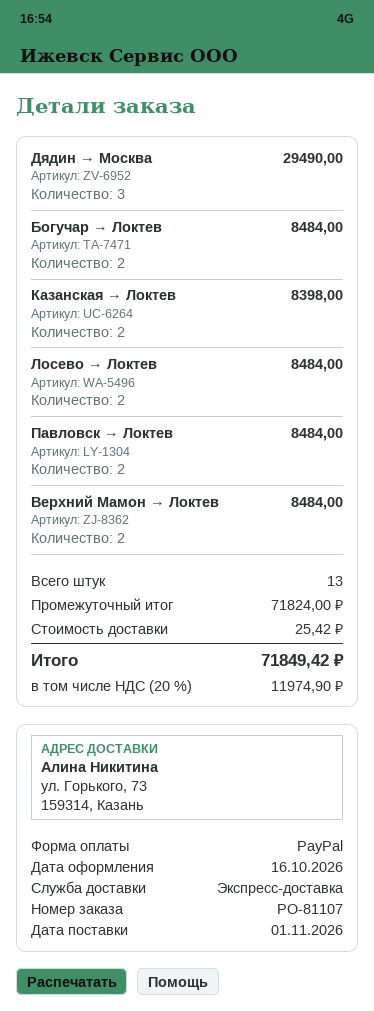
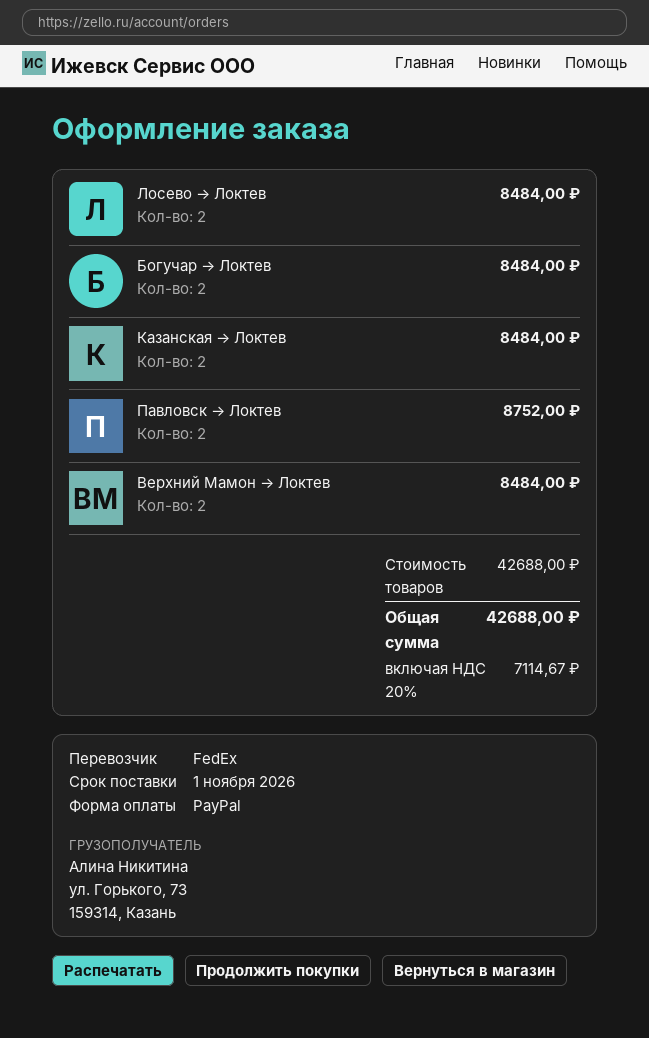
shipping method: express -> FedEx
Дядин → Москва: 3 for 29490.00 -> none
Казанская → Локтев: 2 for 8398.00 -> 2 for 8484.00
Павловск → Локтев: 2 for 8484.00 -> 2 for 8752.00
subtotal: 71824.00 -> 42688.00
shipping: 25.42 -> none
tax: 20% = 11974.90 -> 20% = 7114.67
total: 71849.42 -> 42688.00

